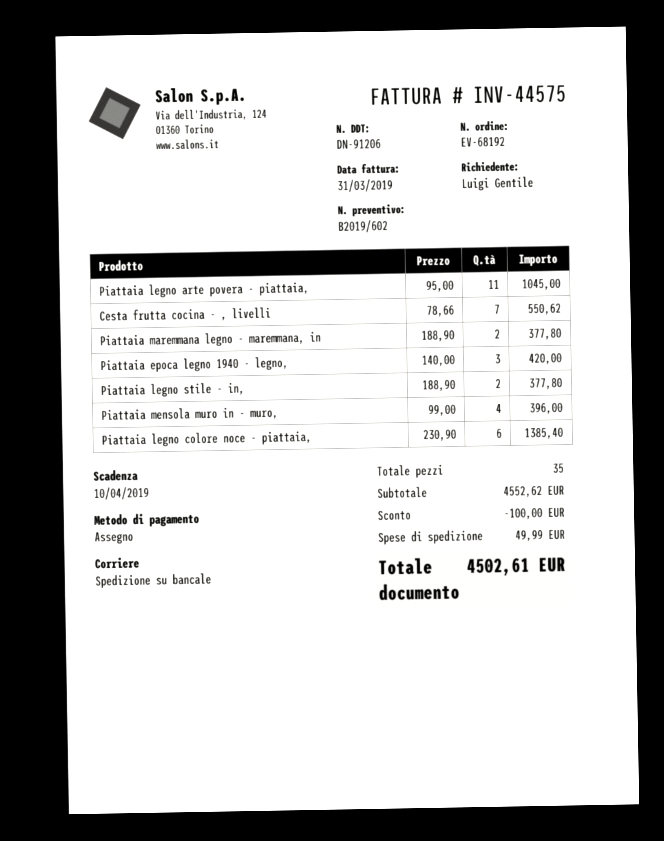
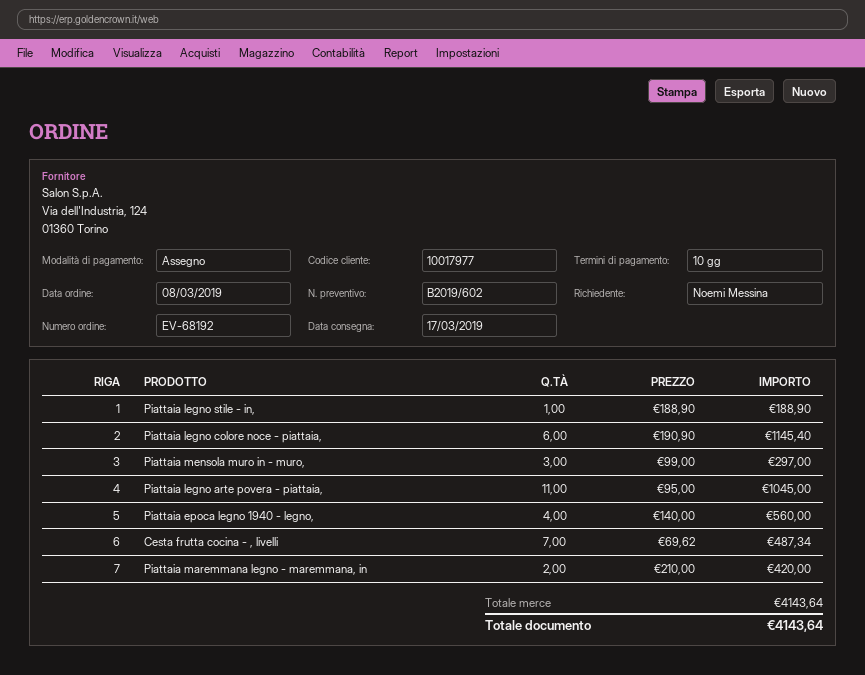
ordered by: Luigi Gentile -> Noemi Messina
Cesta frutta cocina - , livelli: 7 x 78.66 = 550.62 -> 7 x 69.62 = 487.34
Piattaia maremmana legno - maremmana, in: 2 x 188.90 = 377.80 -> 2 x 210.00 = 420.00
Piattaia epoca legno 1940 - legno,: 3 x 140.00 = 420.00 -> 4 x 140.00 = 560.00
Piattaia legno stile - in,: 2 x 188.90 = 377.80 -> 1 x 188.90 = 188.90
Piattaia mensola muro in - muro,: 4 x 99.00 = 396.00 -> 3 x 99.00 = 297.00
Piattaia legno colore noce - piattaia,: 6 x 230.90 = 1385.40 -> 6 x 190.90 = 1145.40
subtotal: 4552.62 -> 4143.64
discount: 100.00 -> none
shipping: 49.99 -> none
total: 4502.61 -> 4143.64

